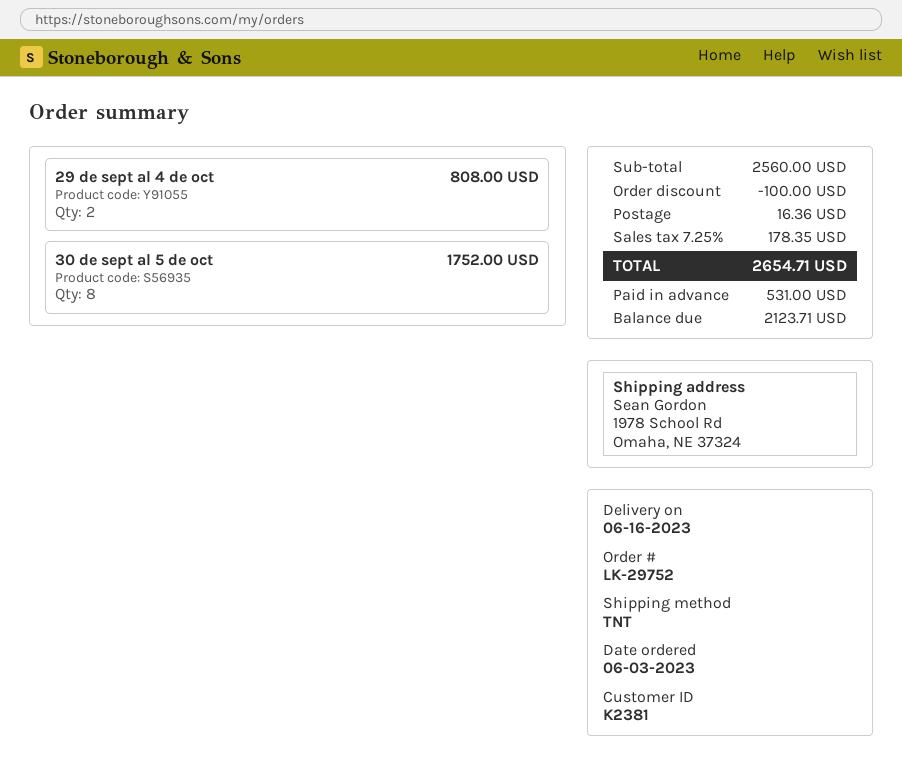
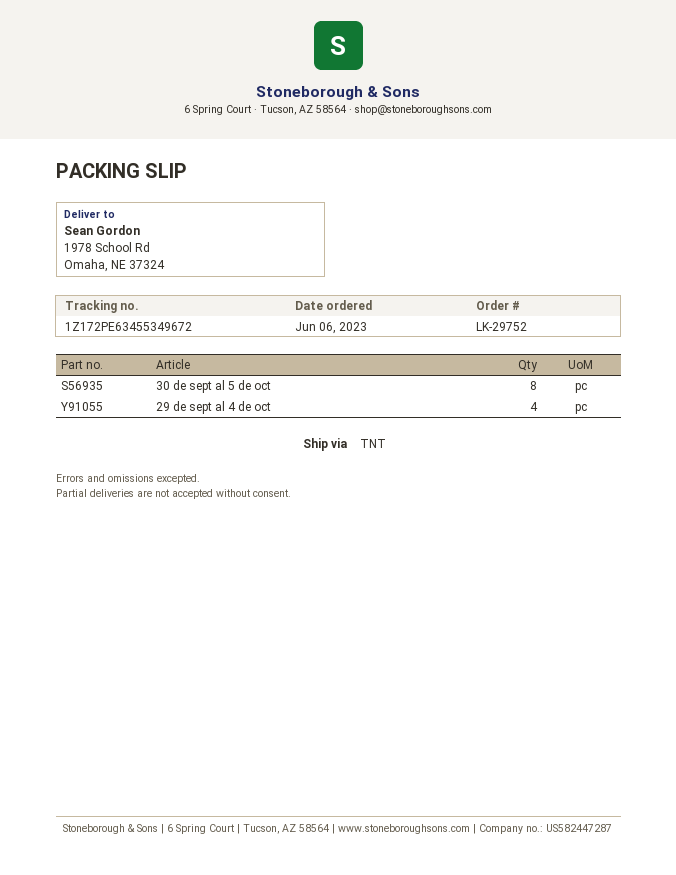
order date: 2023-06-03 -> 2023-06-06
29 de sept al 4 de oct: 2 -> 4

